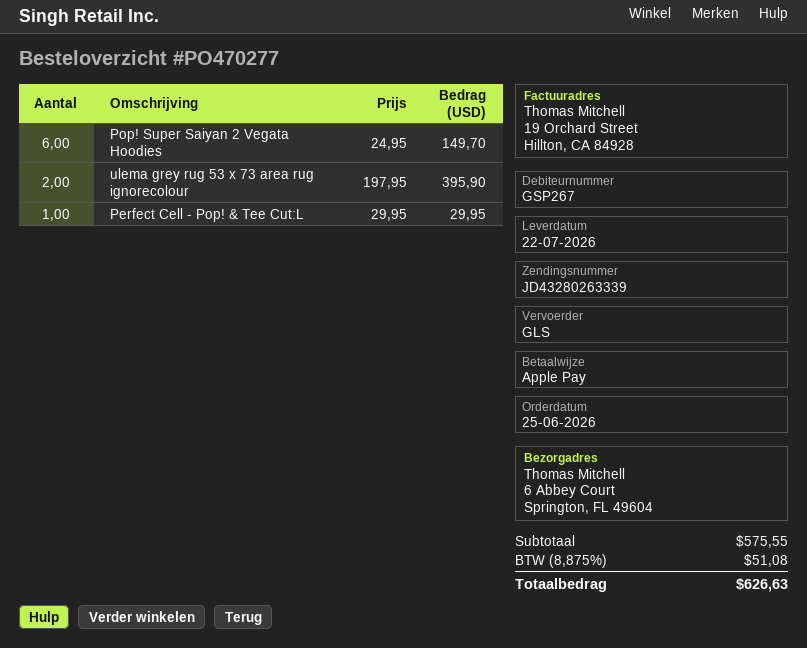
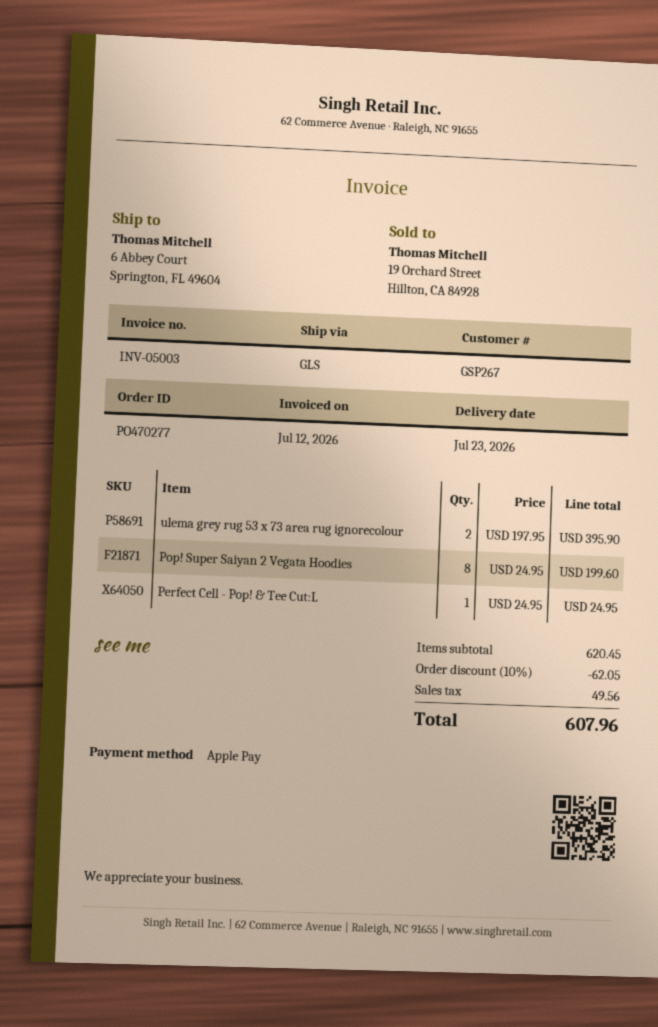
delivery date: 2026-07-22 -> 2026-07-23
Pop! Super Saiyan 2 Vegata Hoodies: 6 x 24.95 = 149.70 -> 8 x 24.95 = 199.60
Perfect Cell - Pop! & Tee Cut:L: 1 x 29.95 = 29.95 -> 1 x 24.95 = 24.95
subtotal: 575.55 -> 620.45
discount: none -> 10% = 62.05
tax: 51.08 -> 49.56
total: 626.63 -> 607.96

